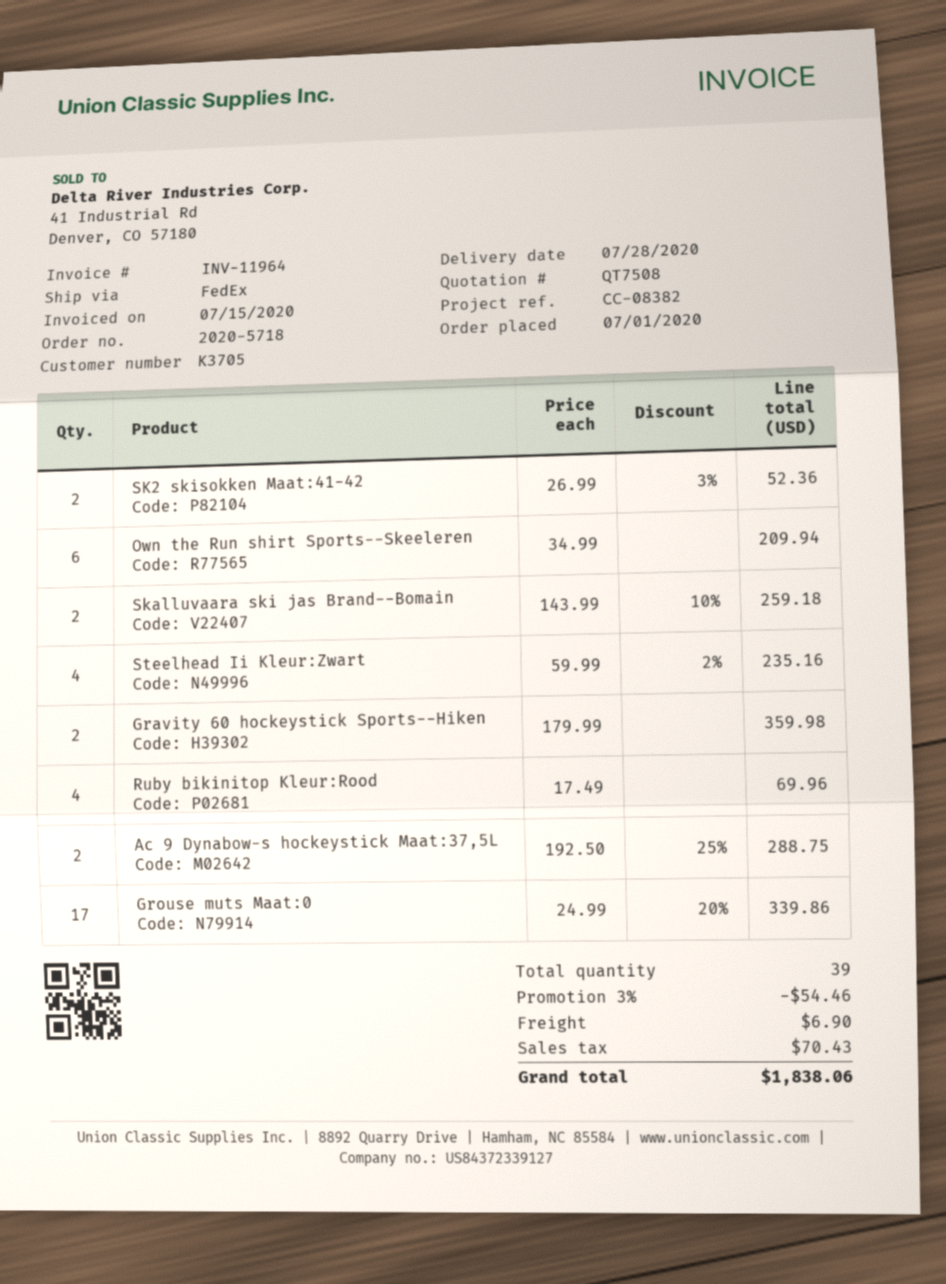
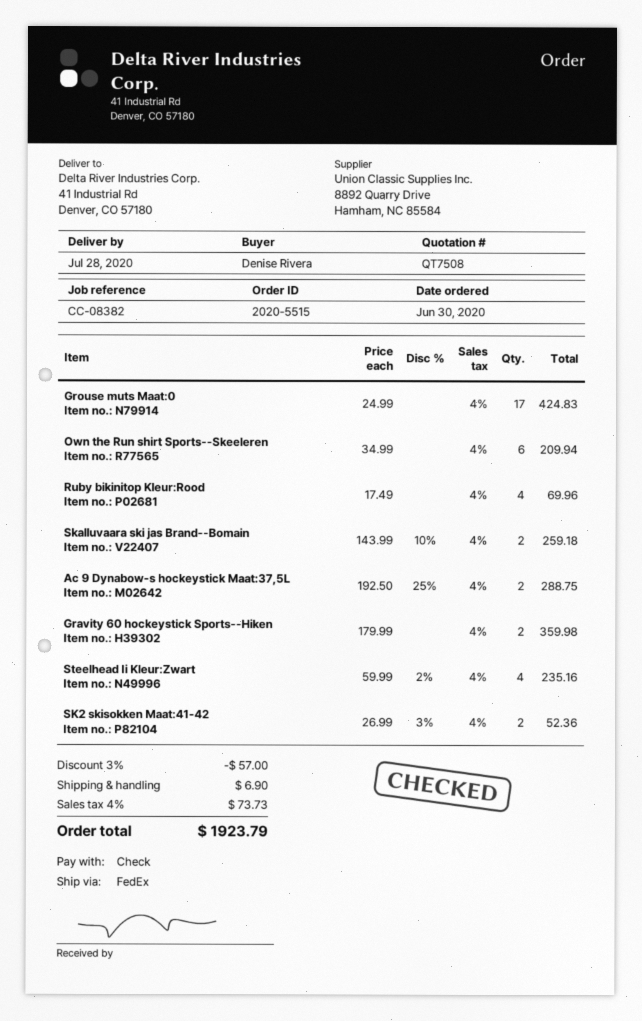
order number: 2020-5718 -> 2020-5515
order date: 2020-07-01 -> 2020-06-30
Grouse muts Maat:0: 17 x 24.99 - 20% = 339.86 -> 17 x 24.99 = 424.83
discount: 3% = 54.46 -> 3% = 57.00
tax: 70.43 -> 73.73
total: 1838.06 -> 1923.79

